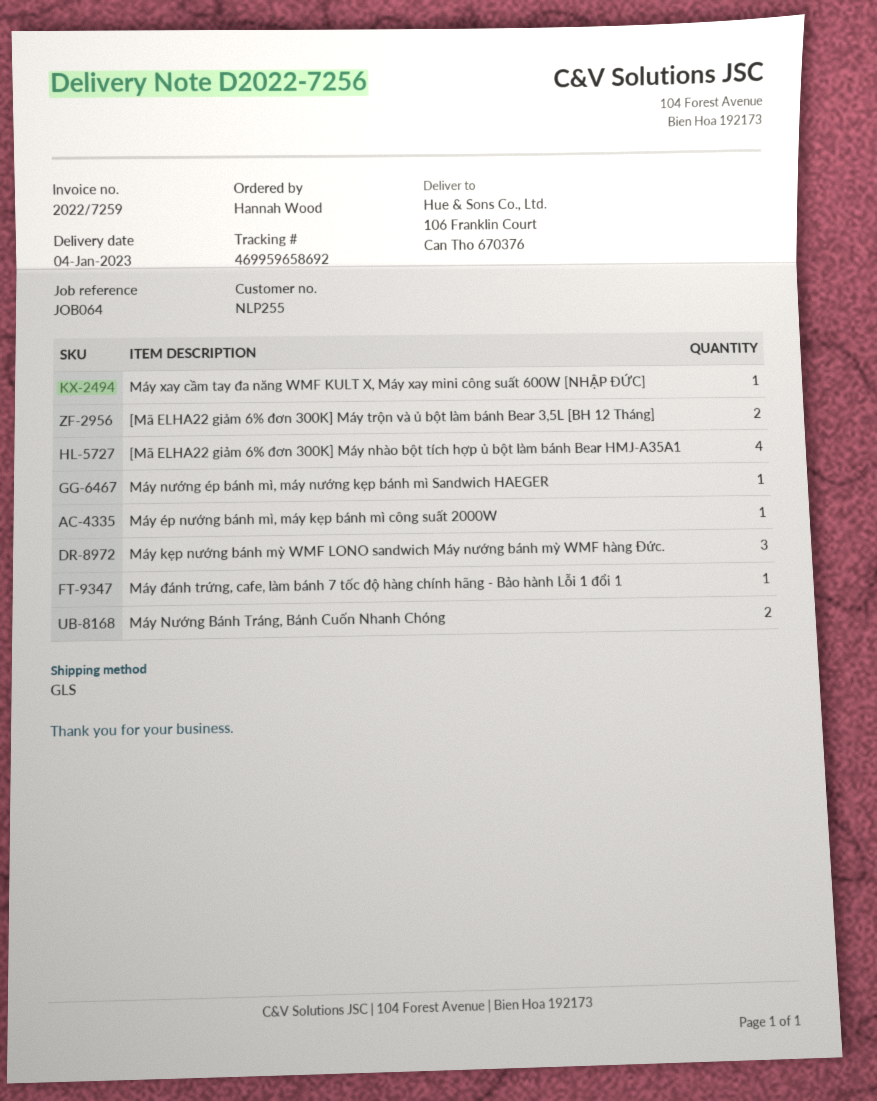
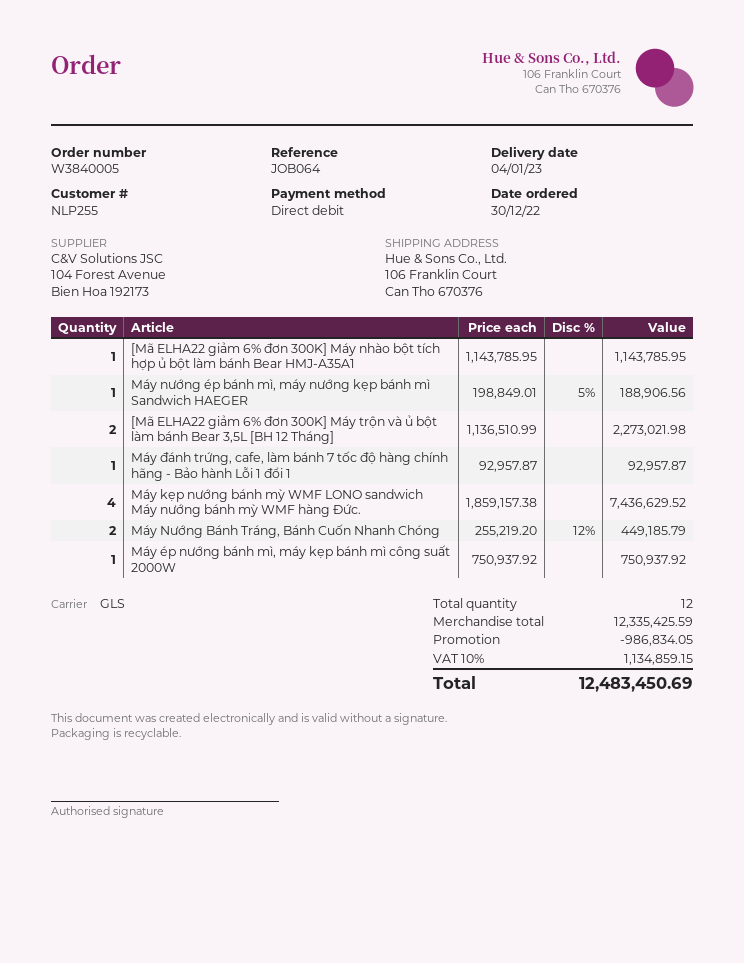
Máy xay cầm tay đa năng WMF KULT X, Máy xay mini công suất 600W [NHẬP ĐỨC]: 1 -> none
[Mã ELHA22 giảm 6% đơn 300K] Máy nhào bột tích hợp ủ bột làm bánh Bear HMJ-A35A1: 4 -> 1
Máy kẹp nướng bánh mỳ WMF LONO sandwich Máy nướng bánh mỳ WMF hàng Đức.: 3 -> 4

